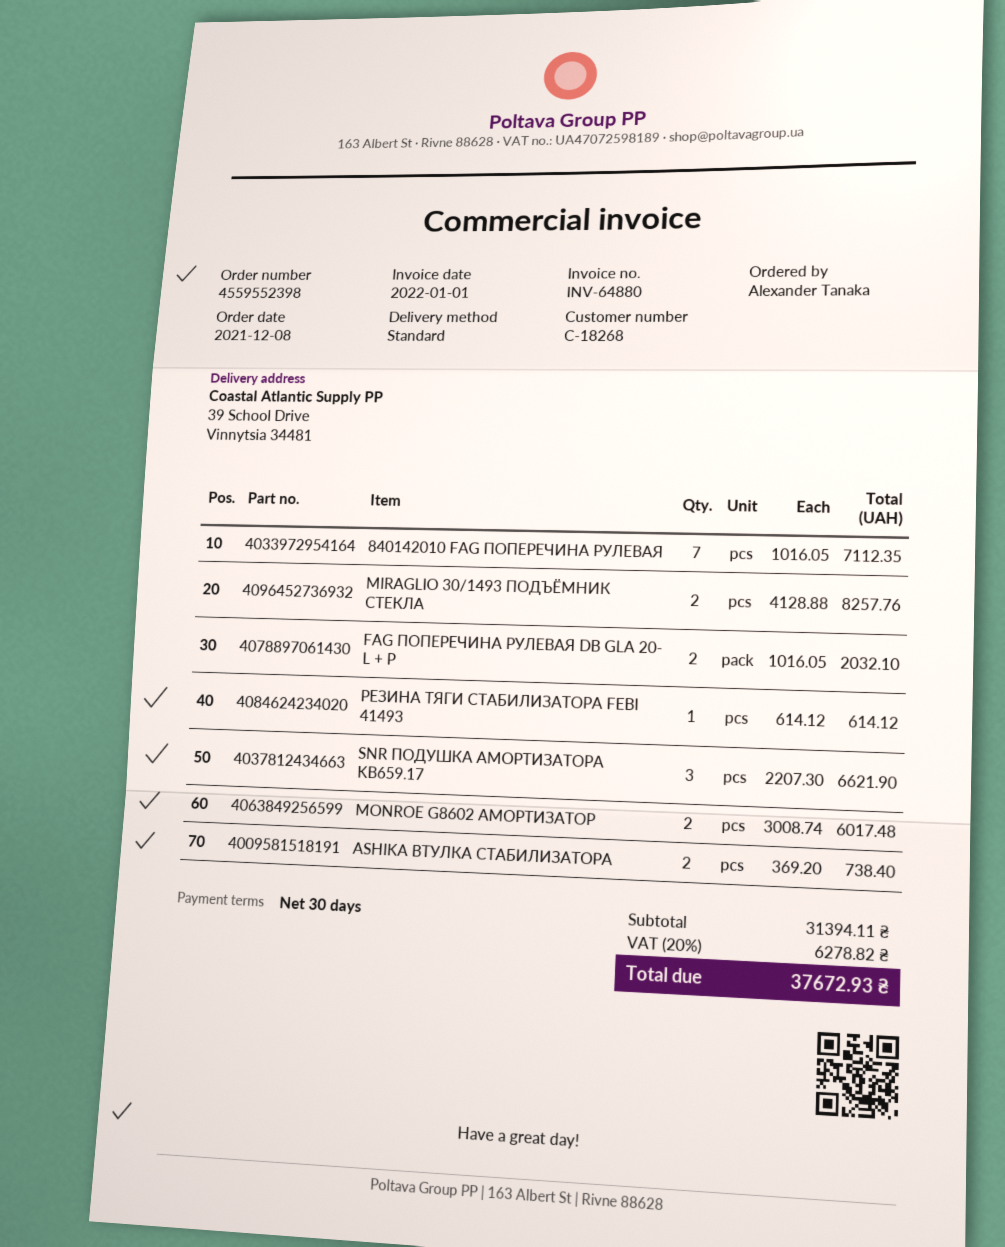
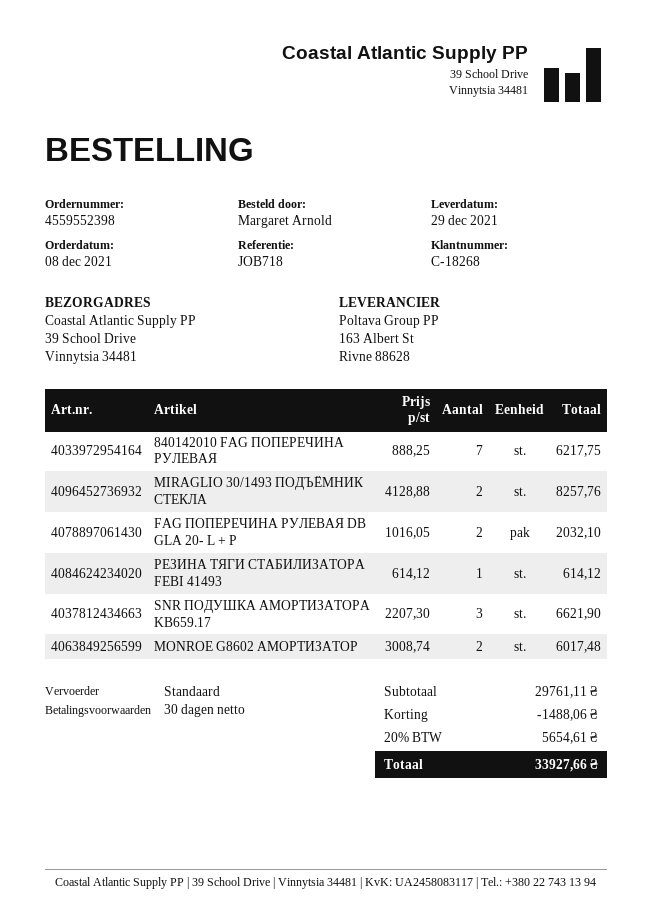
ordered by: Alexander Tanaka -> Margaret Arnold
840142010 FAG ПОПЕРЕЧИНА РУЛЕВАЯ: 7 x 1016.05 = 7112.35 -> 7 x 888.25 = 6217.75
ASHIKA ВТУЛКА СТАБИЛИЗАТОРА: 2 x 369.20 = 738.40 -> none
subtotal: 31394.11 -> 29761.11
discount: none -> 1488.06
tax: 20% = 6278.82 -> 20% = 5654.61
total: 37672.93 -> 33927.66

